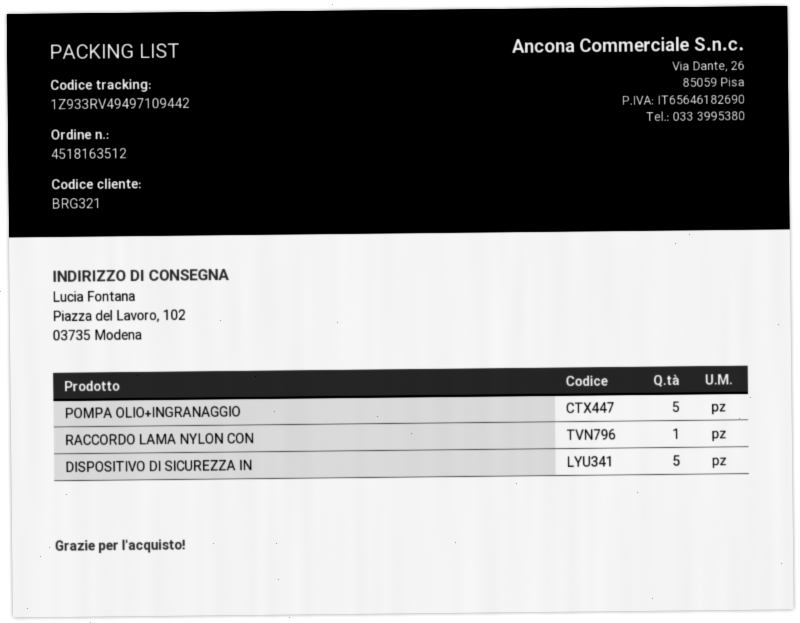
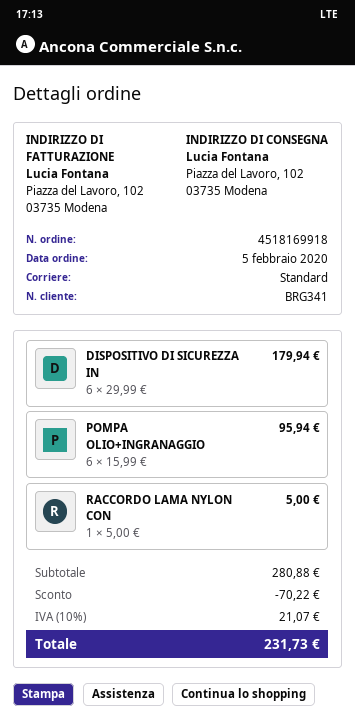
order number: 4518163512 -> 4518169918
customer number: BRG321 -> BRG341
POMPA OLIO+INGRANAGGIO: 5 -> 6
DISPOSITIVO DI SICUREZZA IN: 5 -> 6

